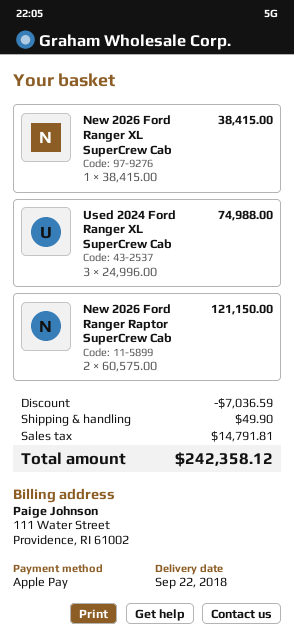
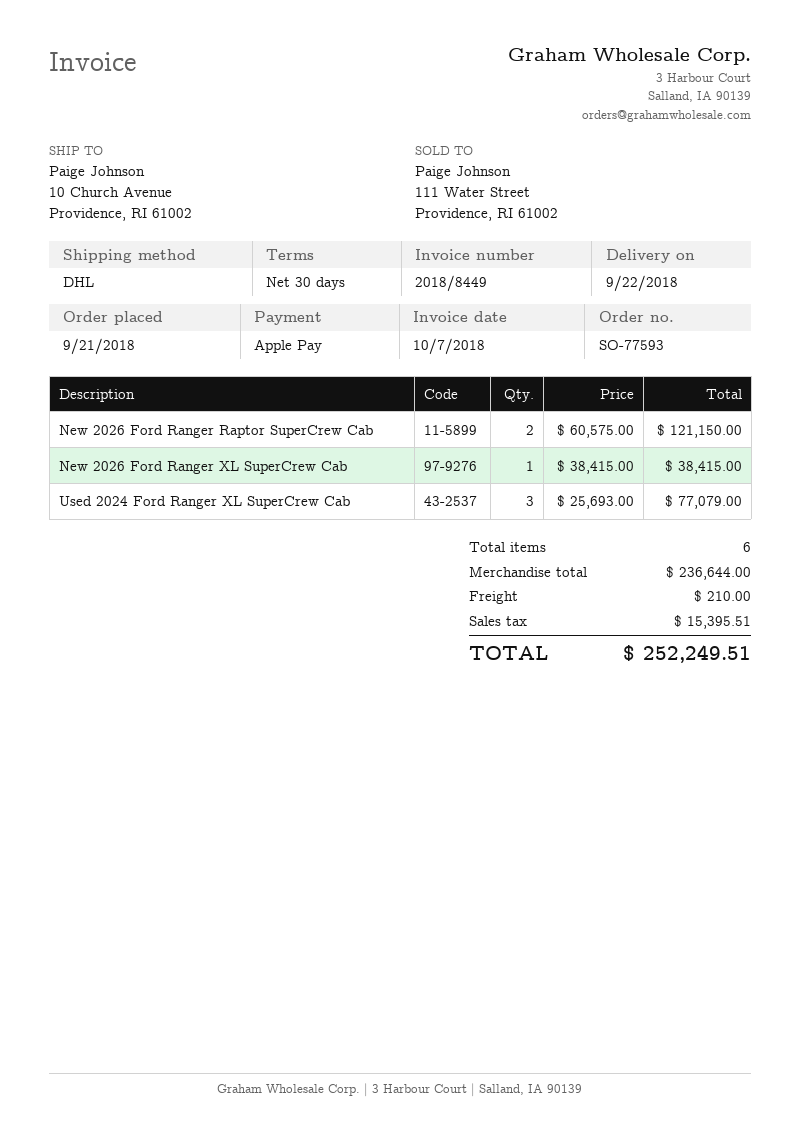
Used 2024 Ford Ranger XL SuperCrew Cab: 3 x 24996.00 = 74988.00 -> 3 x 25693.00 = 77079.00
discount: 7036.59 -> none
shipping: 49.90 -> 210.00
tax: 14791.81 -> 15395.51
total: 242358.12 -> 252249.51

